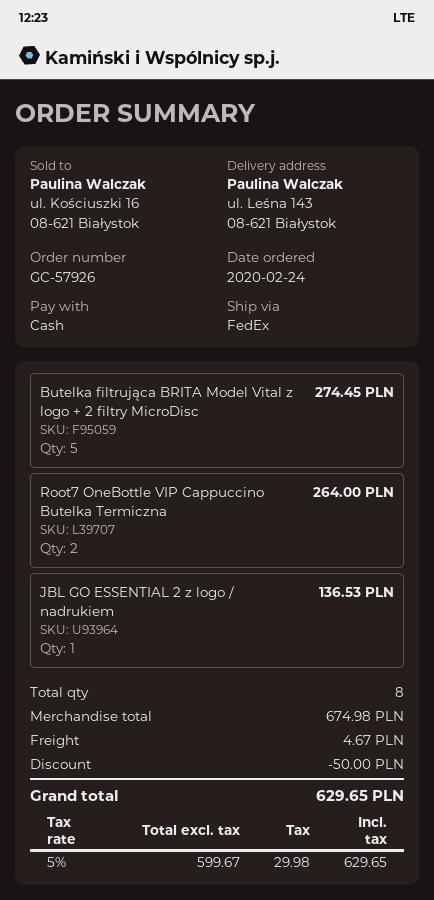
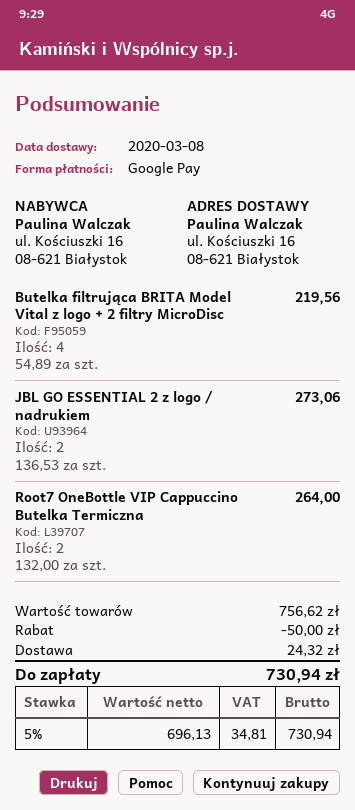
payment method: cash -> Google Pay
ship to: ul. Leśna 143, 08-621 Białystok -> ul. Kościuszki 16, 08-621 Białystok
Butelka filtrująca BRITA Model Vital z logo + 2 filtry MicroDisc: 5 for 274.45 -> 4 for 219.56
JBL GO ESSENTIAL 2 z logo / nadrukiem: 1 for 136.53 -> 2 for 273.06
subtotal: 674.98 -> 756.62
shipping: 4.67 -> 24.32
net: 599.67 -> 696.13
tax: 5% = 29.98 -> 5% = 34.81
total: 629.65 -> 730.94

